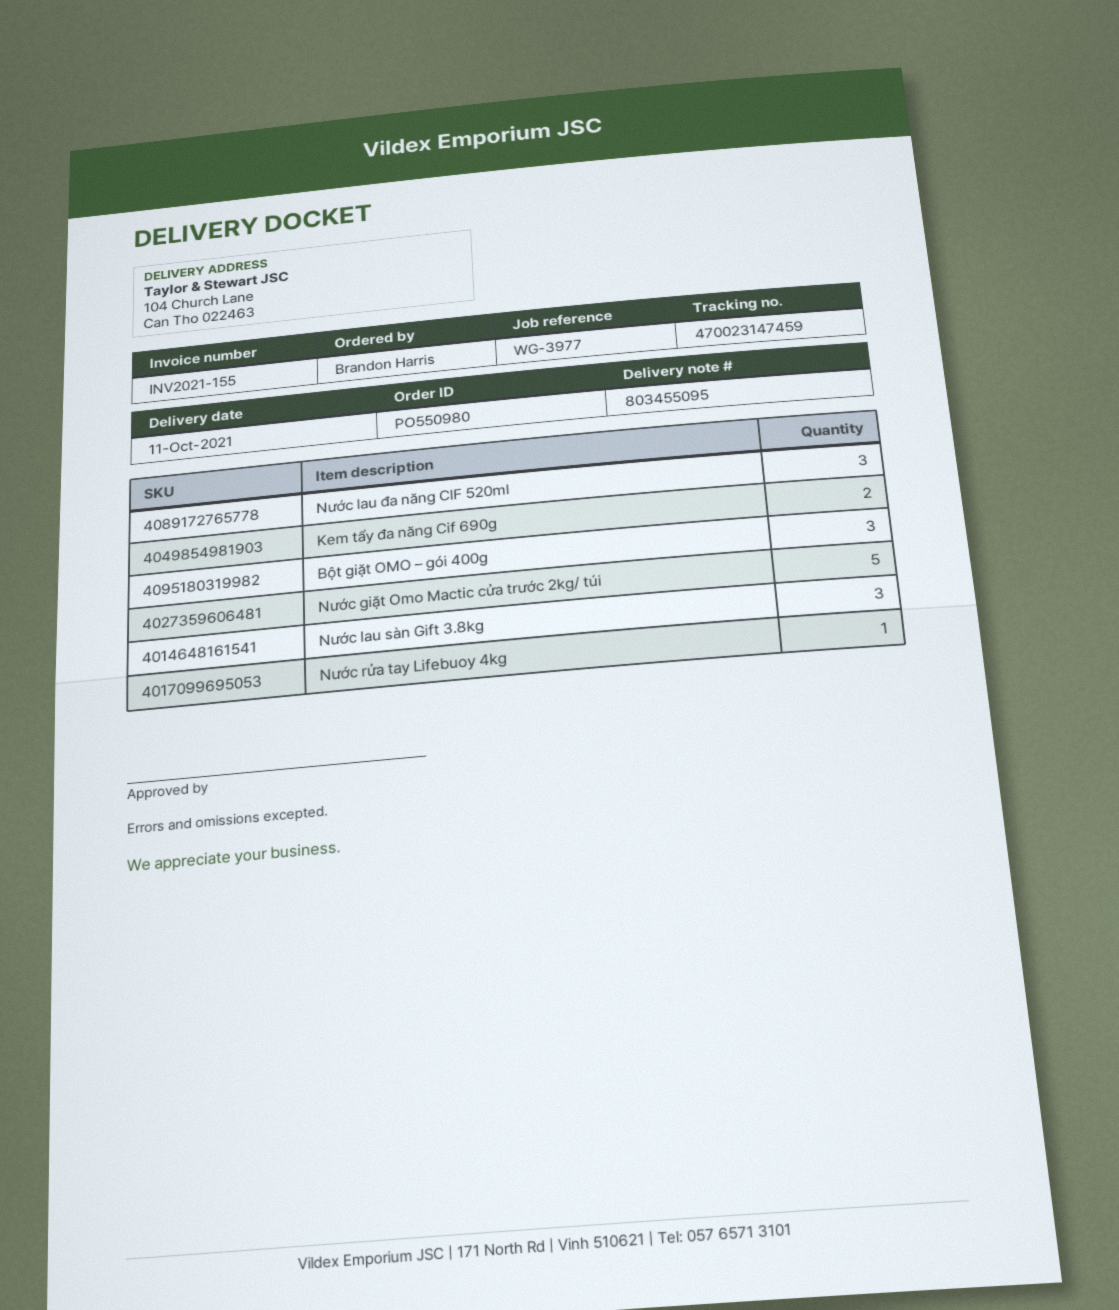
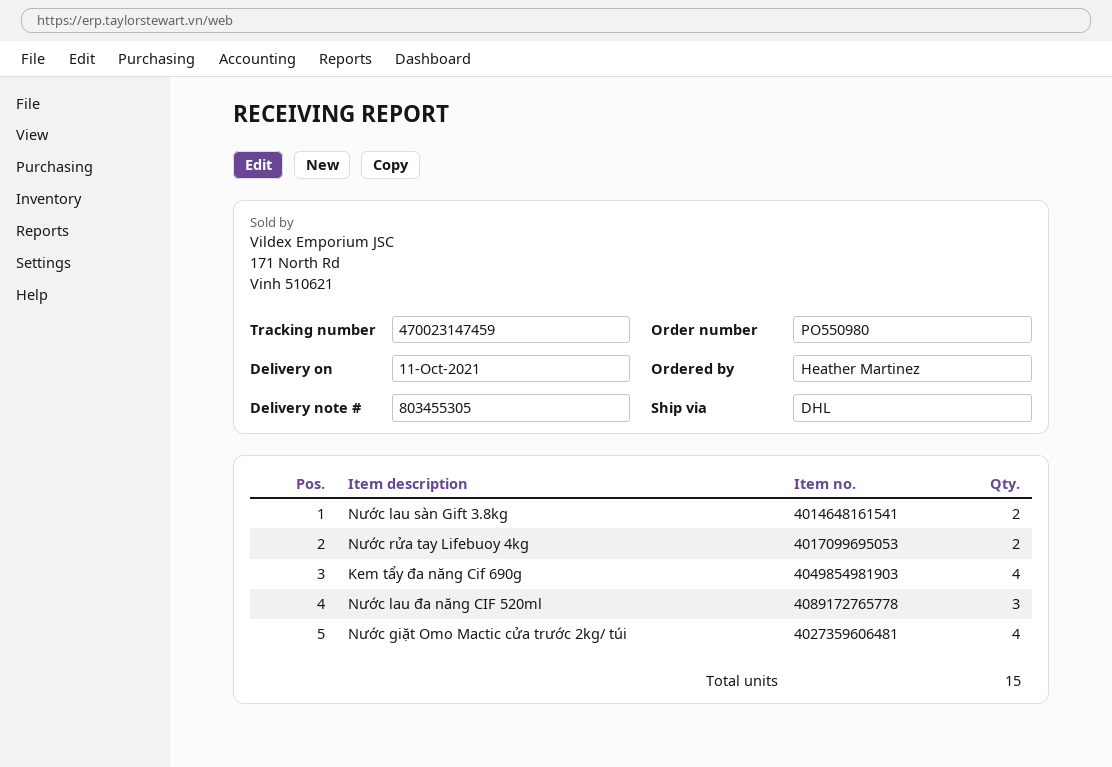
delivery note number: 803455095 -> 803455305
ordered by: Brandon Harris -> Heather Martinez
Kem tẩy đa năng Cif 690g: 2 -> 4
Bột giặt OMO – gói 400g: 3 -> none
Nước giặt Omo Mactic cửa trước 2kg/ túi: 5 -> 4
Nước lau sàn Gift 3.8kg: 3 -> 2
Nước rửa tay Lifebuoy 4kg: 1 -> 2

